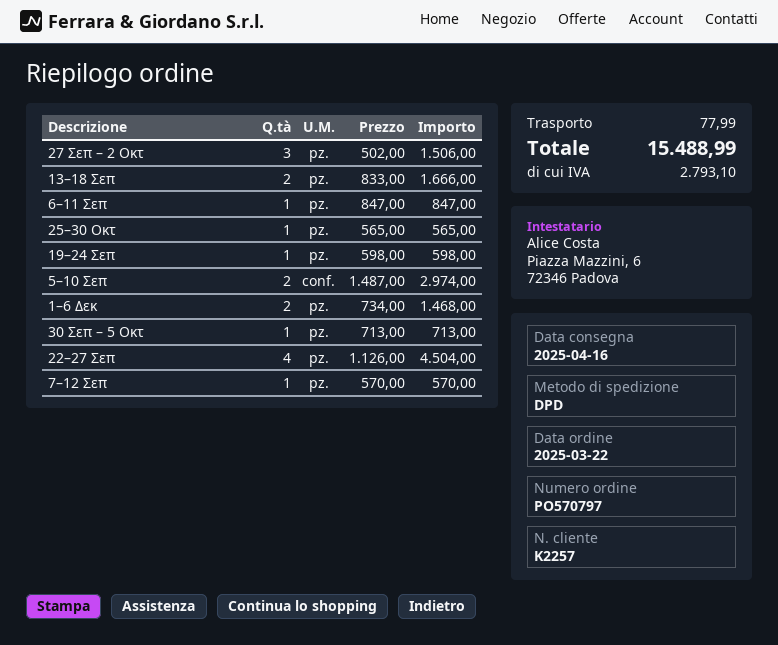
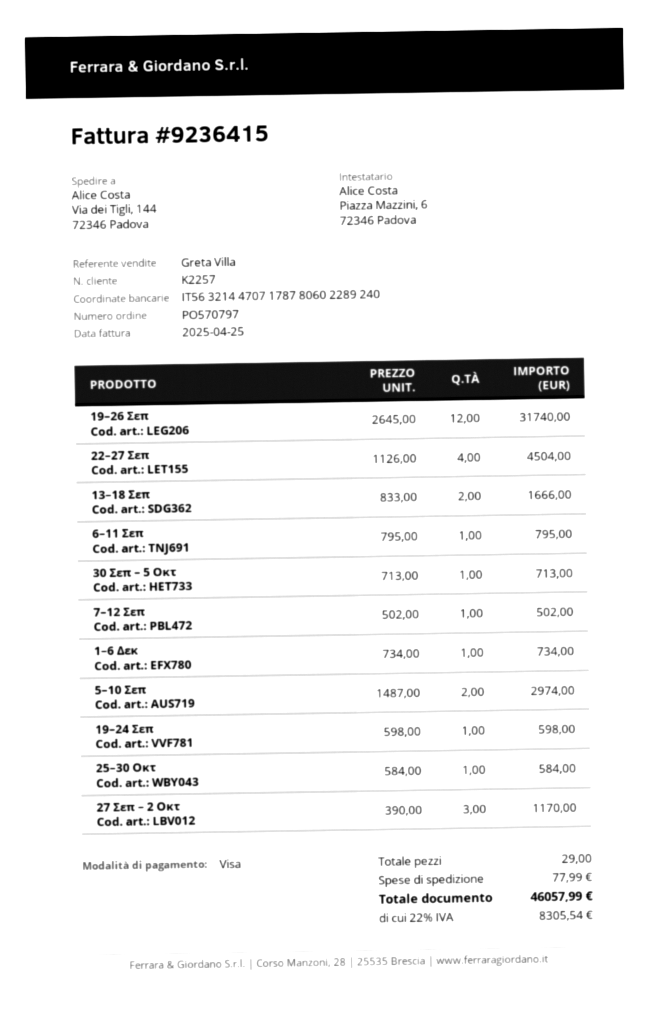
27 Σεπ – 2 Οκτ: 3 x 502.00 = 1506.00 -> 3 x 390.00 = 1170.00
6–11 Σεπ: 1 x 847.00 = 847.00 -> 1 x 795.00 = 795.00
25–30 Οκτ: 1 x 565.00 = 565.00 -> 1 x 584.00 = 584.00
1–6 Δεκ: 2 x 734.00 = 1468.00 -> 1 x 734.00 = 734.00
7–12 Σεπ: 1 x 570.00 = 570.00 -> 1 x 502.00 = 502.00
19–26 Σεπ: none -> 12 x 2645.00 = 31740.00
tax: 2793.10 -> 8305.54
total: 15488.99 -> 46057.99

